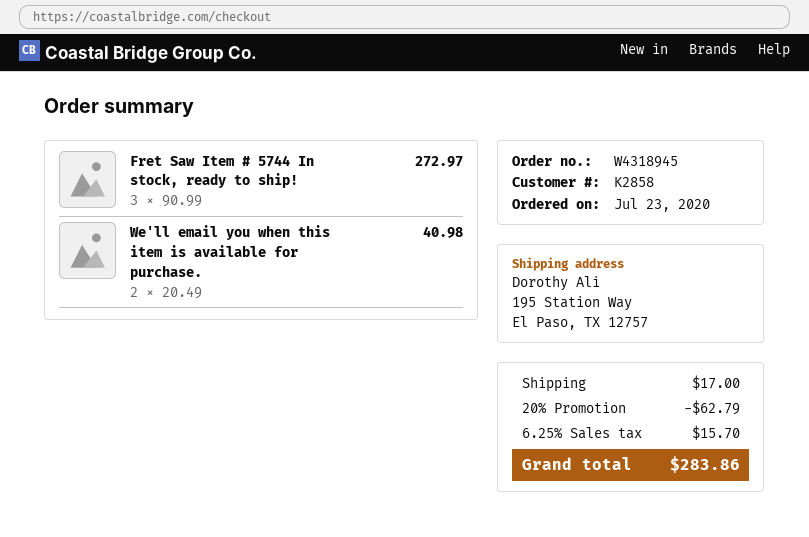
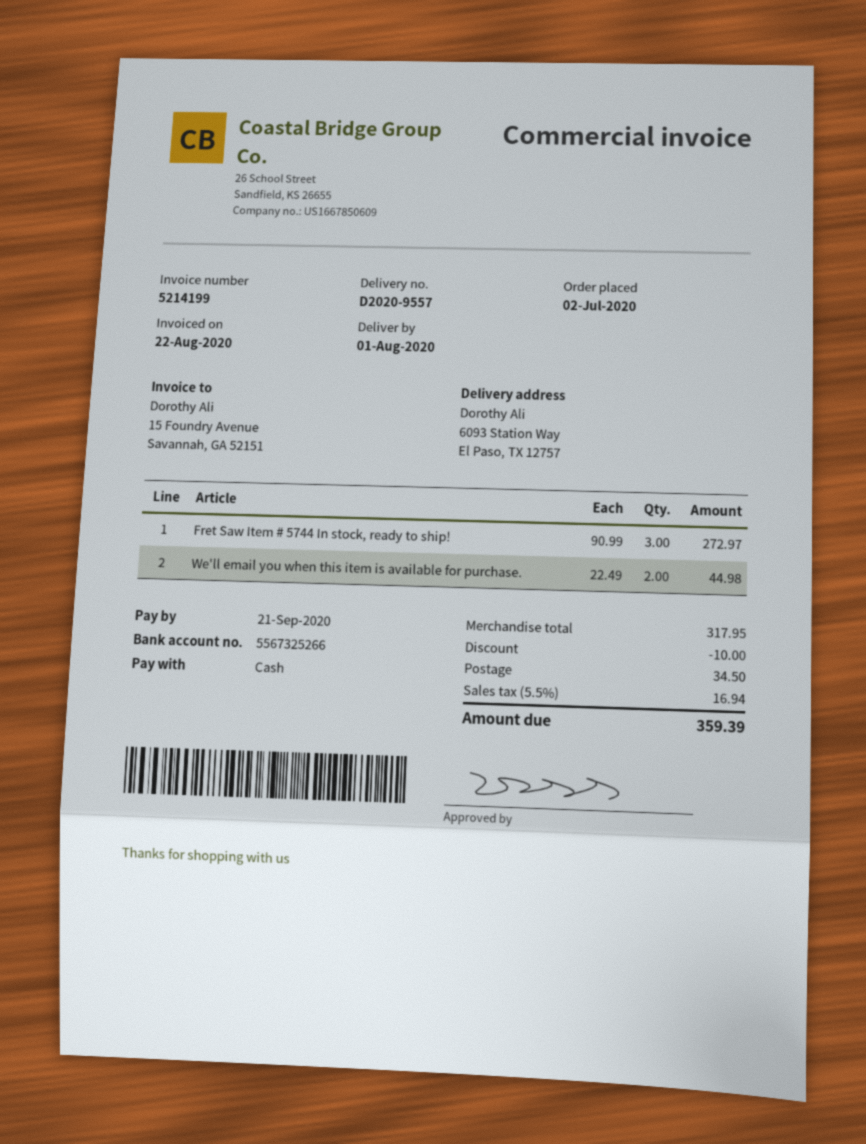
order date: 2020-07-23 -> 2020-07-02
ship to: 195 Station Way, El Paso, TX 12757 -> 6093 Station Way, El Paso, TX 12757
We'll email you when this item is available for purchase.: 2 x 20.49 = 40.98 -> 2 x 22.49 = 44.98
discount: 62.79 -> 10.00
shipping: 17.00 -> 34.50
tax: 6.25% = 15.70 -> 5.5% = 16.94
total: 283.86 -> 359.39

